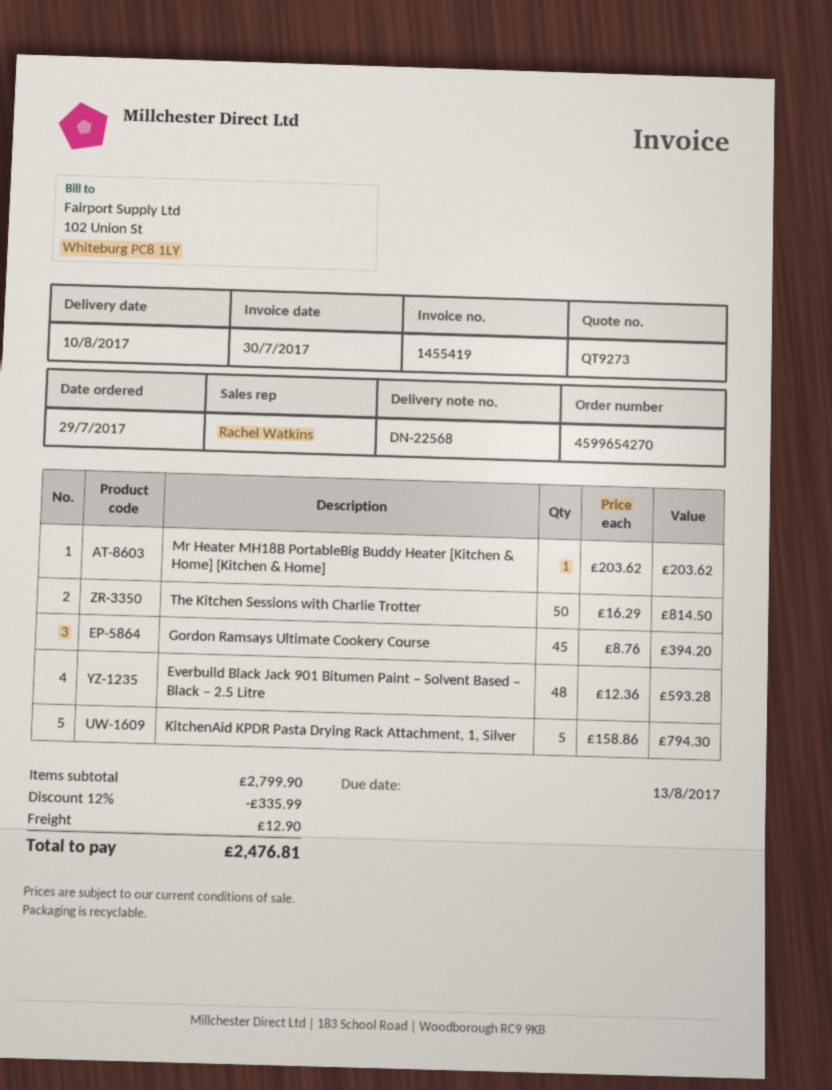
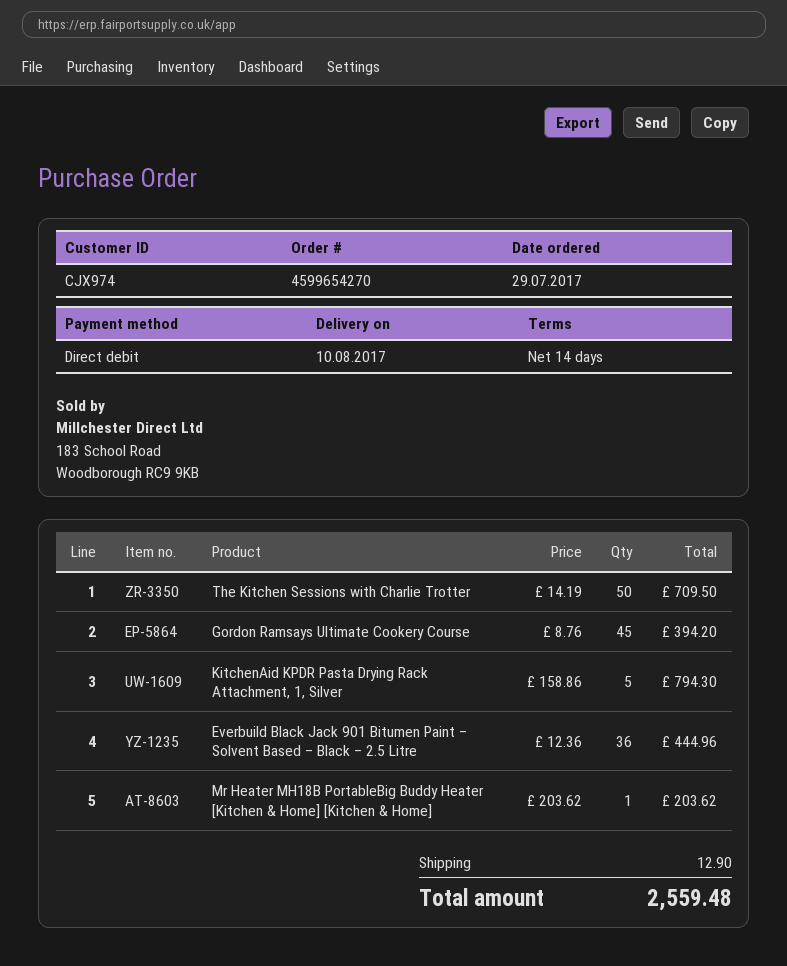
The Kitchen Sessions with Charlie Trotter: 50 x 16.29 = 814.50 -> 50 x 14.19 = 709.50
Everbuild Black Jack 901 Bitumen Paint – Solvent Based – Black – 2.5 Litre: 48 x 12.36 = 593.28 -> 36 x 12.36 = 444.96
discount: 12% = 335.99 -> none
total: 2476.81 -> 2559.48

